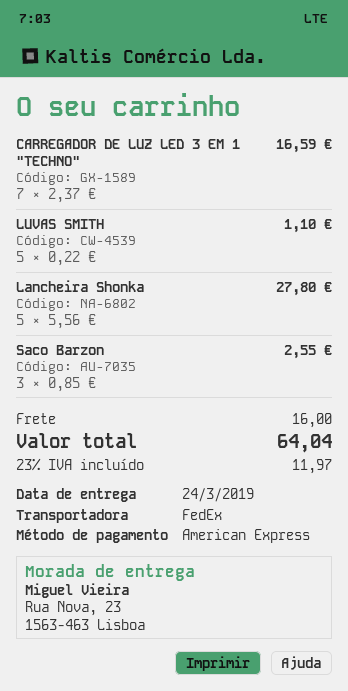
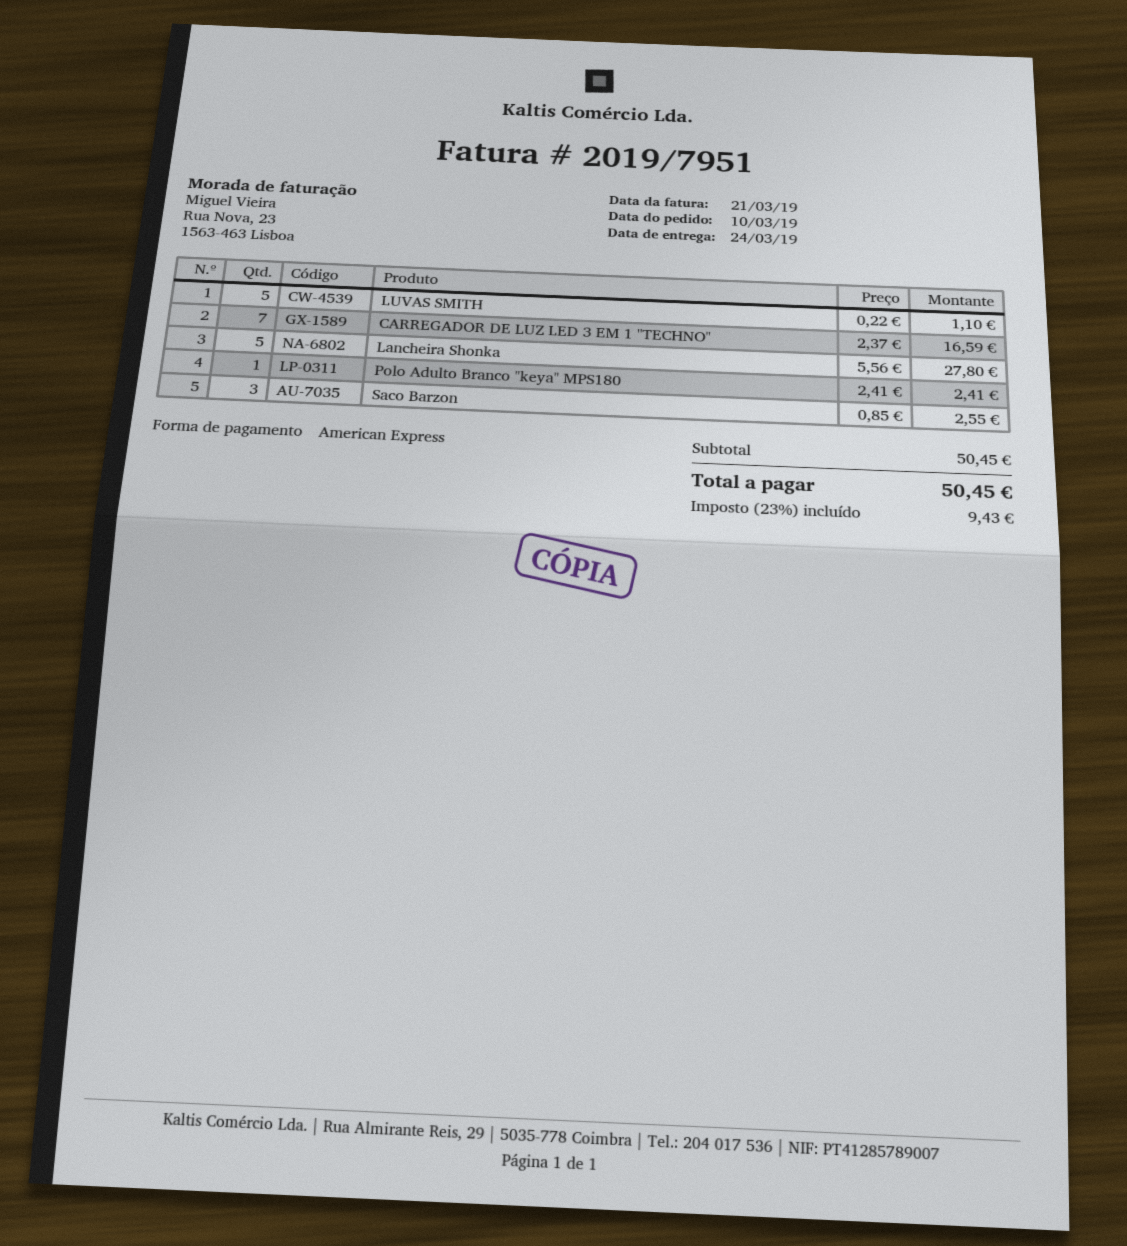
Polo Adulto Branco "keya" MPS180: none -> 1 x 2.41 = 2.41
shipping: 16.00 -> none
tax: 23% = 11.97 -> 23% = 9.43
total: 64.04 -> 50.45

